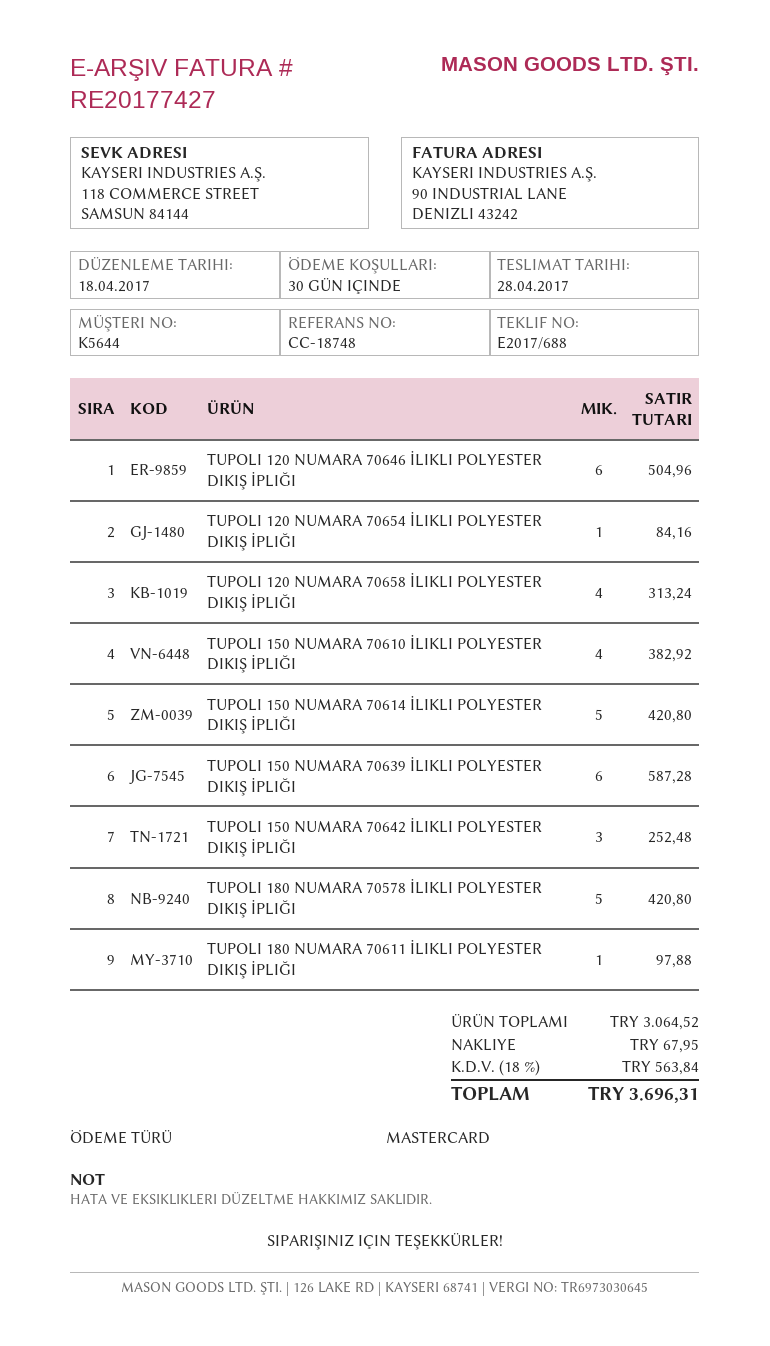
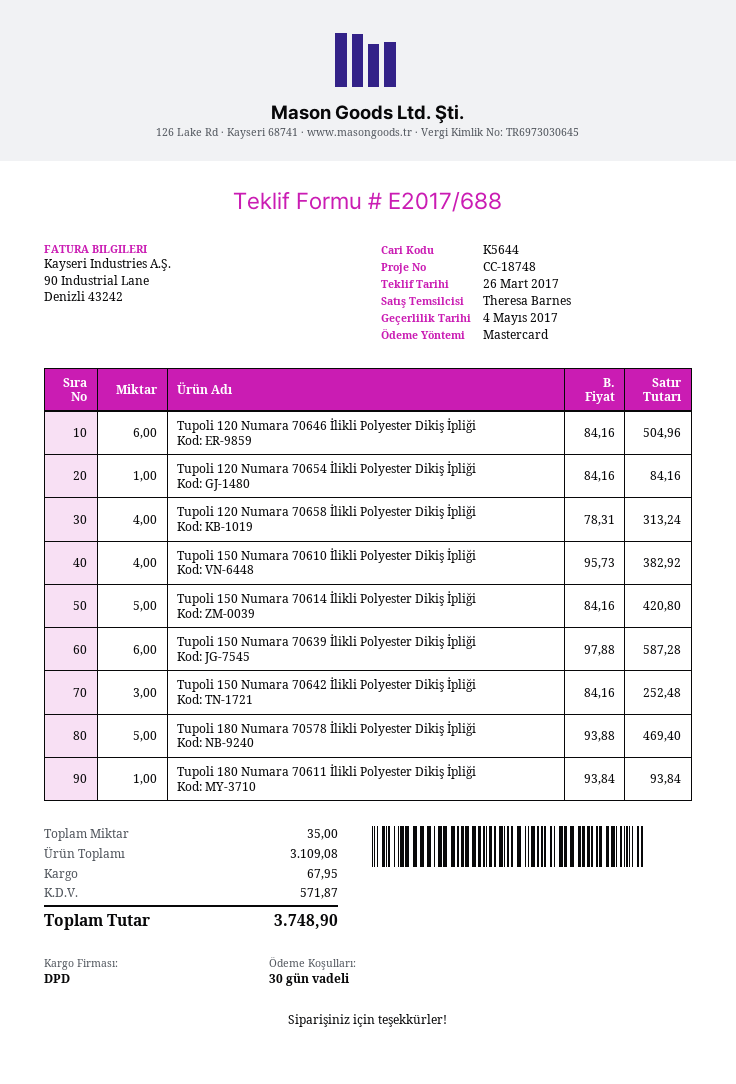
TUPOLI 180 NUMARA 70578 İLIKLI POLYESTER DIKIŞ İPLIĞI: 5 for 420.80 -> 5 for 469.40
TUPOLI 180 NUMARA 70611 İLIKLI POLYESTER DIKIŞ İPLIĞI: 1 for 97.88 -> 1 for 93.84
subtotal: 3064.52 -> 3109.08
tax: 563.84 -> 571.87
total: 3696.31 -> 3748.90

